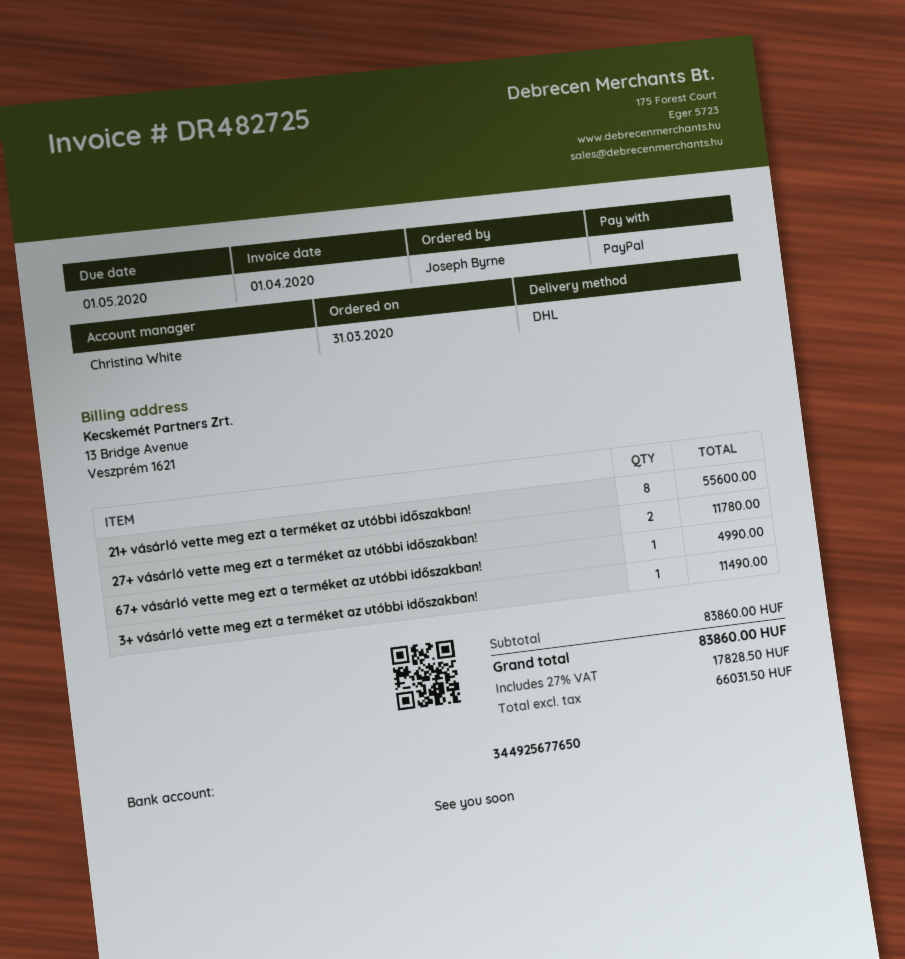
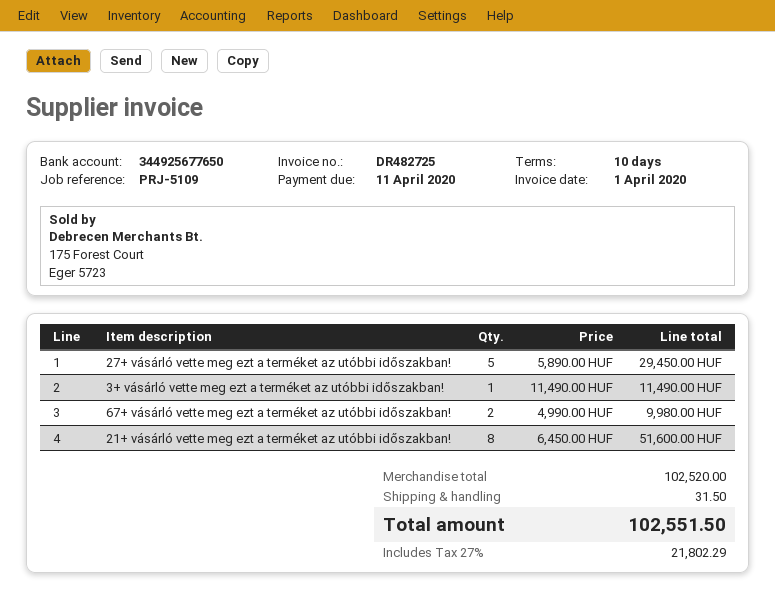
due date: 2020-05-01 -> 2020-04-11
21+ vásárló vette meg ezt a terméket az utóbbi időszakban!: 8 for 55600.00 -> 8 for 51600.00
27+ vásárló vette meg ezt a terméket az utóbbi időszakban!: 2 for 11780.00 -> 5 for 29450.00
67+ vásárló vette meg ezt a terméket az utóbbi időszakban!: 1 for 4990.00 -> 2 for 9980.00
subtotal: 83860.00 -> 102520.00
shipping: none -> 31.50
tax: 27% = 17828.50 -> 27% = 21802.29
total: 83860.00 -> 102551.50

